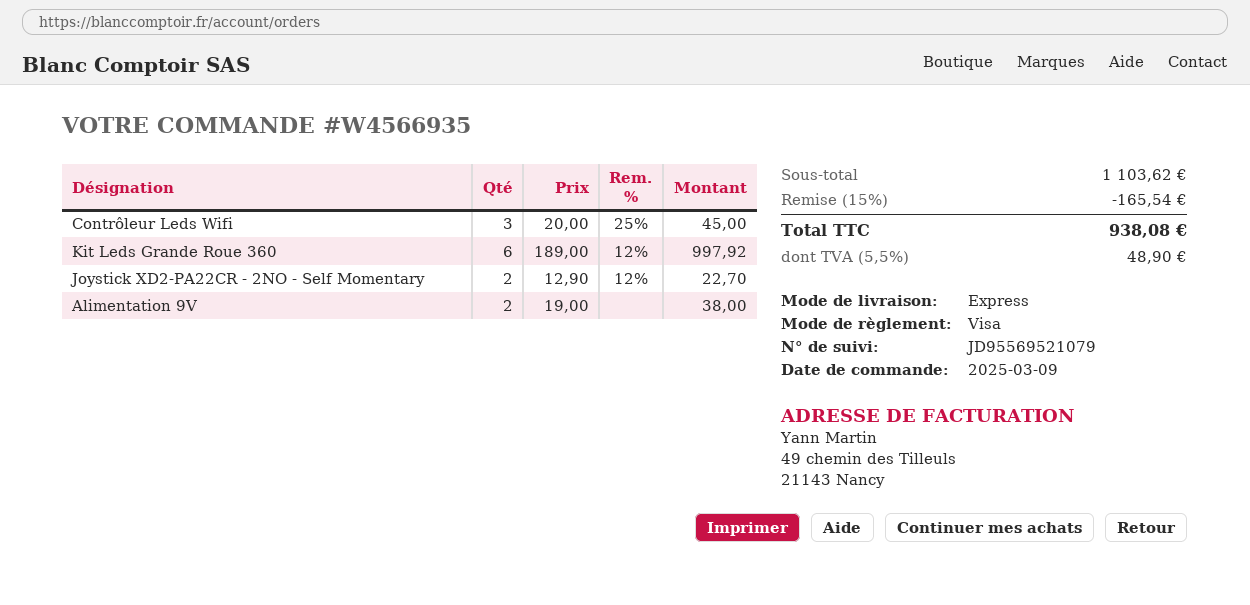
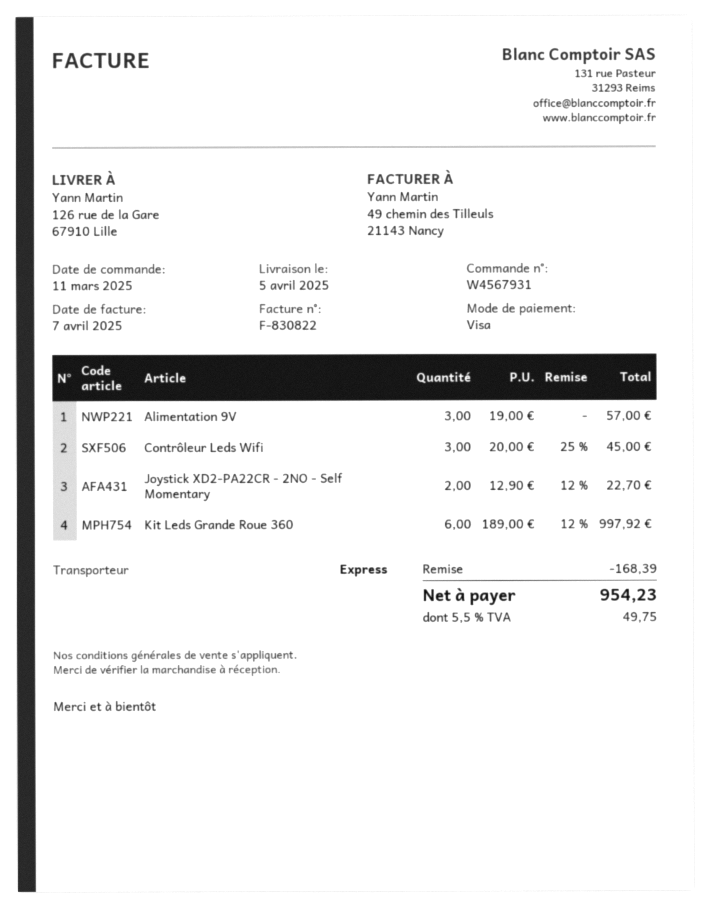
order number: W4566935 -> W4567931
order date: 2025-03-09 -> 2025-03-11
Alimentation 9V: 2 x 19.00 = 38.00 -> 3 x 19.00 = 57.00
discount: 165.54 -> 168.39
tax: 5.5% = 48.90 -> 5.5% = 49.75
total: 938.08 -> 954.23

